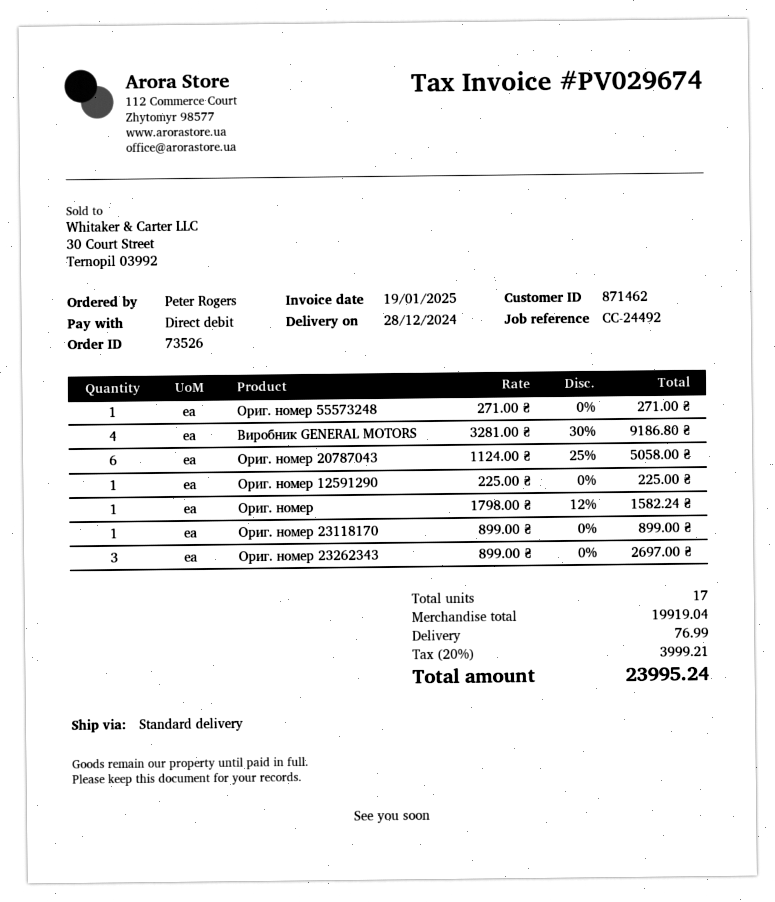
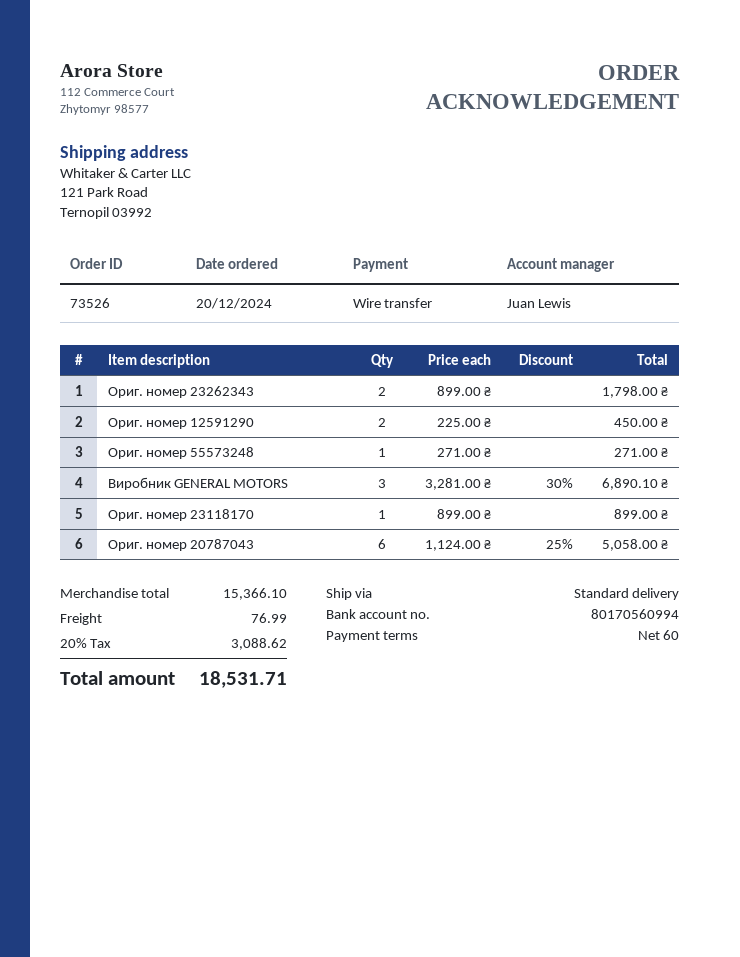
payment method: direct debit -> bank transfer
Виробник GENERAL MOTORS: 4 x 3281.00 - 30% = 9186.80 -> 3 x 3281.00 - 30% = 6890.10
Ориг. номер 12591290: 1 x 225.00 = 225.00 -> 2 x 225.00 = 450.00
Ориг. номер: 1 x 1798.00 - 12% = 1582.24 -> none
Ориг. номер 23262343: 3 x 899.00 = 2697.00 -> 2 x 899.00 = 1798.00
subtotal: 19919.04 -> 15366.10
tax: 20% = 3999.21 -> 20% = 3088.62
total: 23995.24 -> 18531.71

